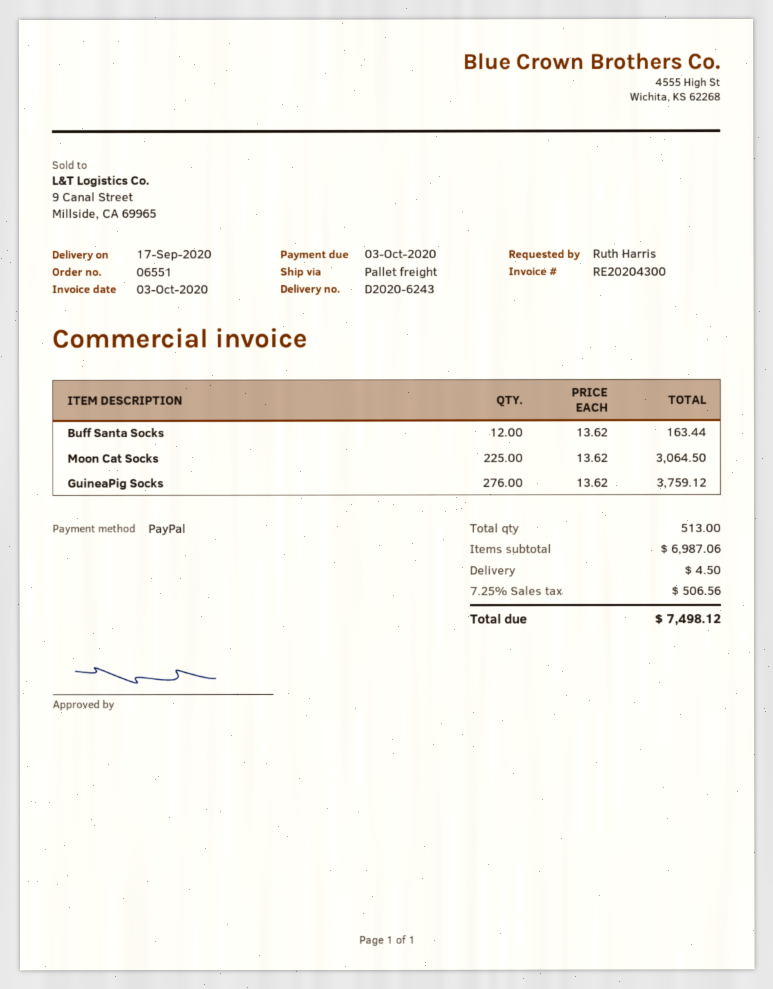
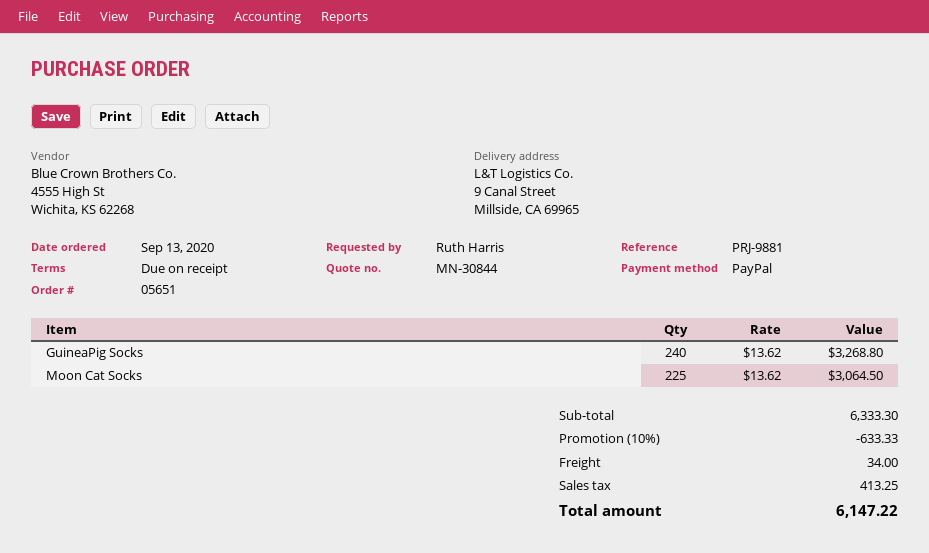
order number: 06551 -> 05651
Buff Santa Socks: 12 x 13.62 = 163.44 -> none
GuineaPig Socks: 276 x 13.62 = 3759.12 -> 240 x 13.62 = 3268.80
subtotal: 6987.06 -> 6333.30
discount: none -> 10% = 633.33
shipping: 4.50 -> 34.00
tax: 506.56 -> 413.25
total: 7498.12 -> 6147.22

